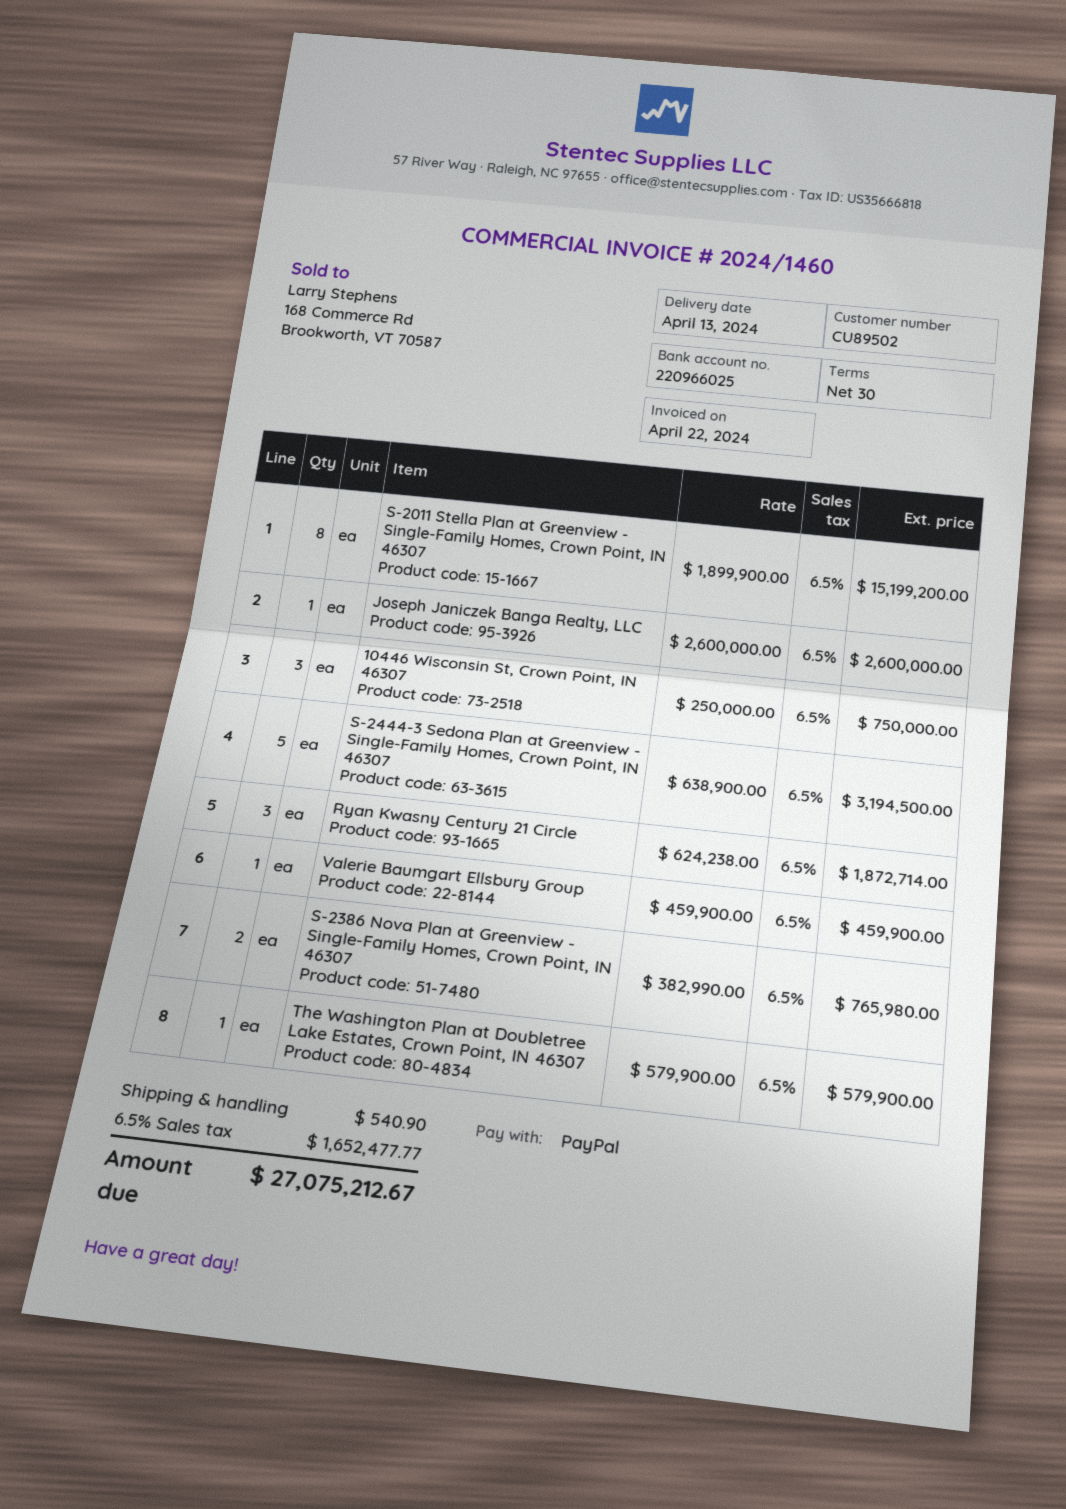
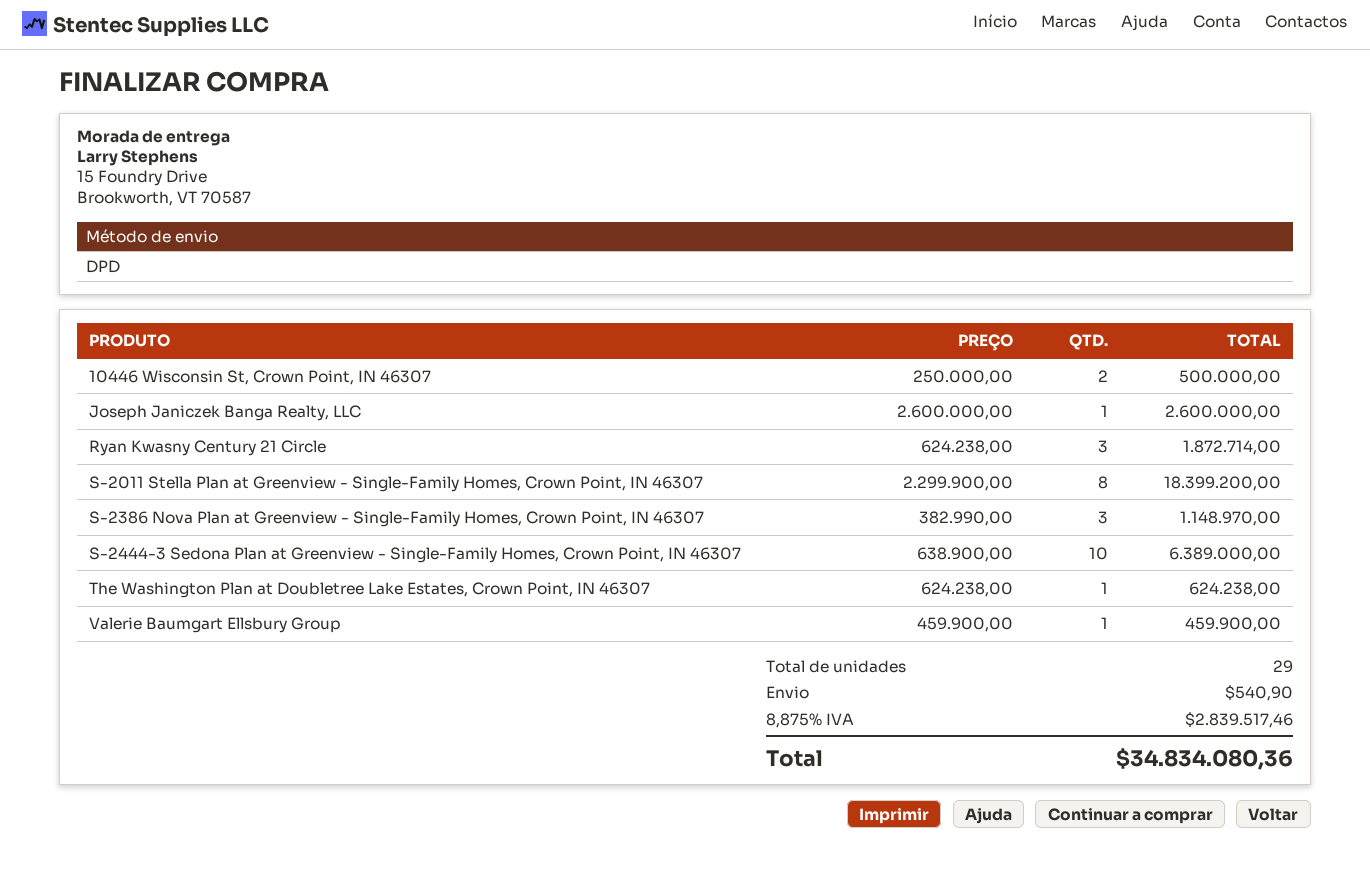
S-2011 Stella Plan at Greenview - Single-Family Homes, Crown Point, IN 46307: 8 x 1899900.00 = 15199200.00 -> 8 x 2299900.00 = 18399200.00
10446 Wisconsin St, Crown Point, IN 46307: 3 x 250000.00 = 750000.00 -> 2 x 250000.00 = 500000.00
S-2444-3 Sedona Plan at Greenview - Single-Family Homes, Crown Point, IN 46307: 5 x 638900.00 = 3194500.00 -> 10 x 638900.00 = 6389000.00
S-2386 Nova Plan at Greenview - Single-Family Homes, Crown Point, IN 46307: 2 x 382990.00 = 765980.00 -> 3 x 382990.00 = 1148970.00
The Washington Plan at Doubletree Lake Estates, Crown Point, IN 46307: 1 x 579900.00 = 579900.00 -> 1 x 624238.00 = 624238.00
tax: 6.5% = 1652477.77 -> 8.875% = 2839517.46
total: 27075212.67 -> 34834080.36

